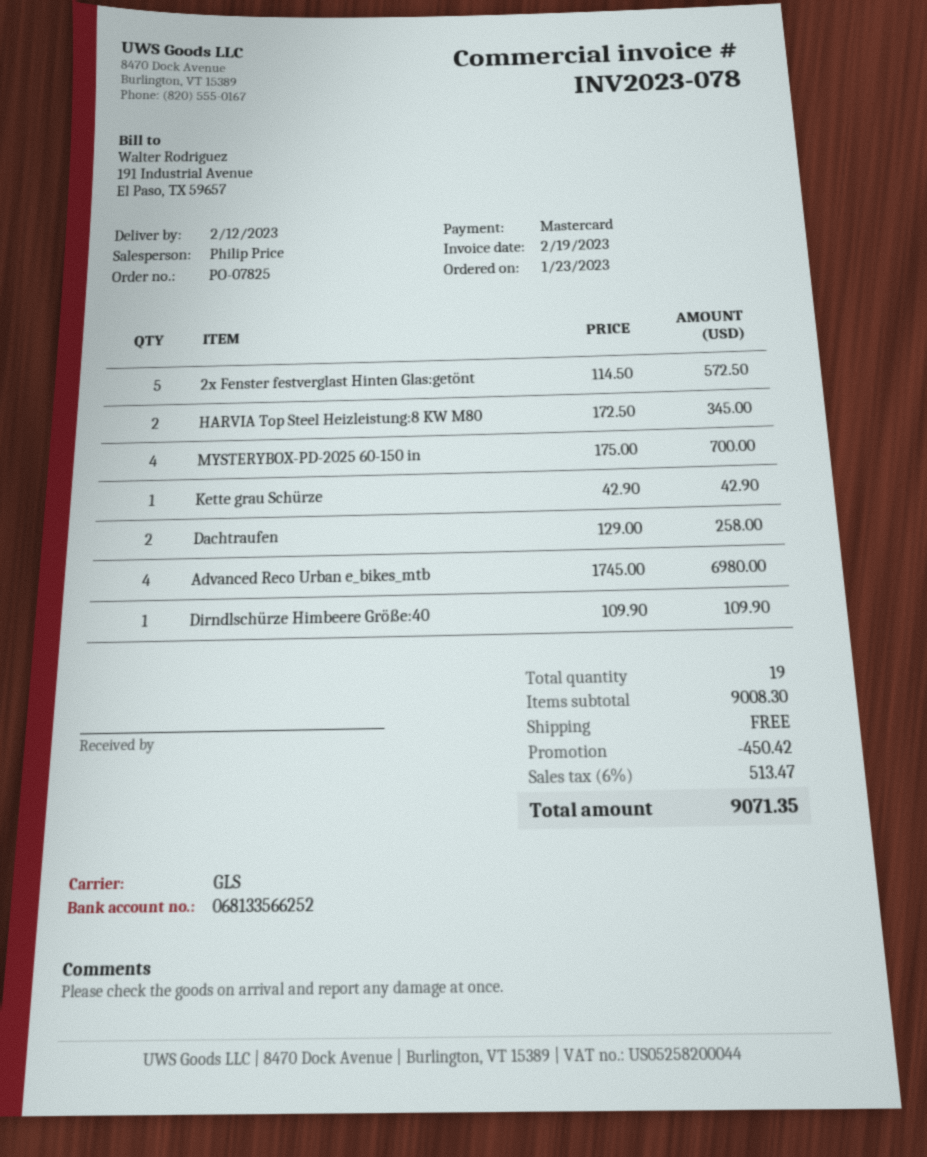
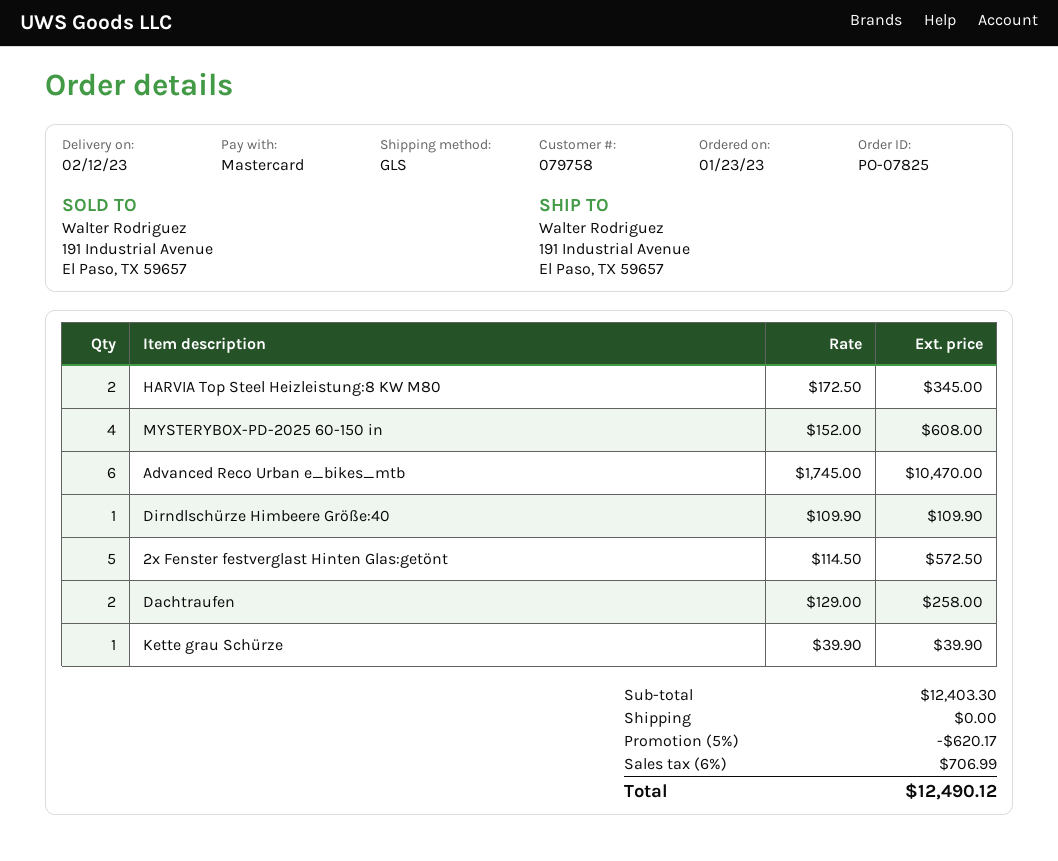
MYSTERYBOX-PD-2025 60-150 in: 4 x 175.00 = 700.00 -> 4 x 152.00 = 608.00
Kette grau Schürze: 1 x 42.90 = 42.90 -> 1 x 39.90 = 39.90
Advanced Reco Urban e_bikes_mtb: 4 x 1745.00 = 6980.00 -> 6 x 1745.00 = 10470.00
subtotal: 9008.30 -> 12403.30
discount: 450.42 -> 620.17
tax: 6% = 513.47 -> 6% = 706.99
total: 9071.35 -> 12490.12

